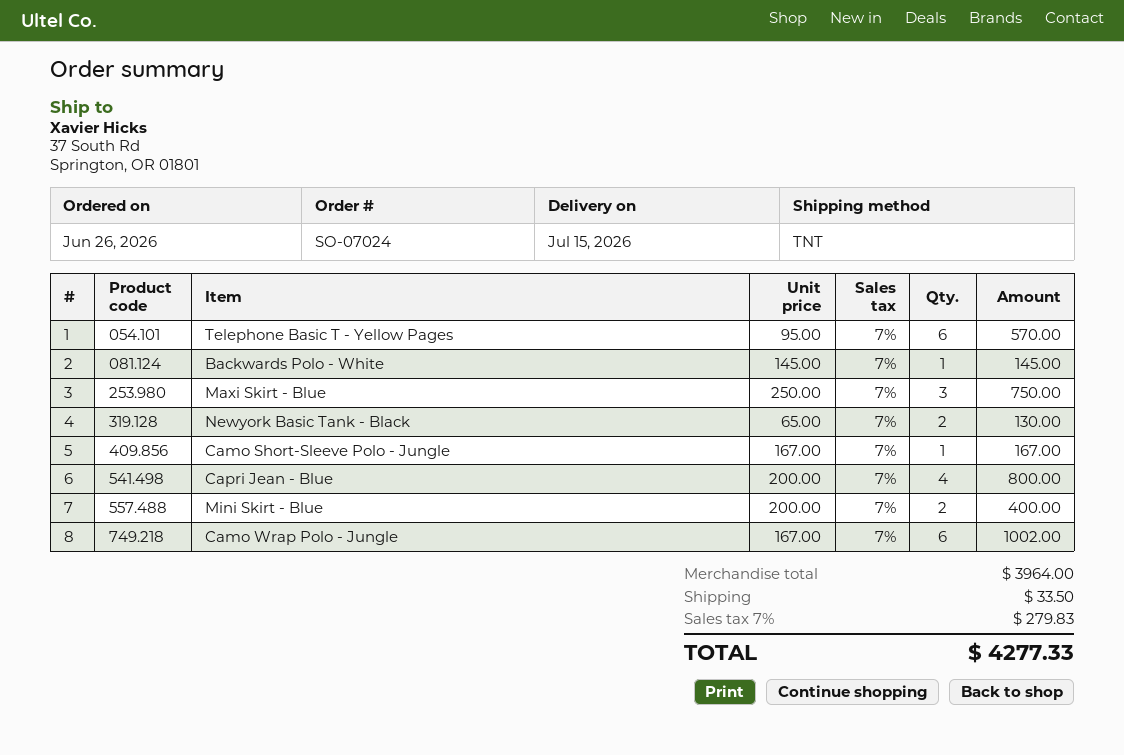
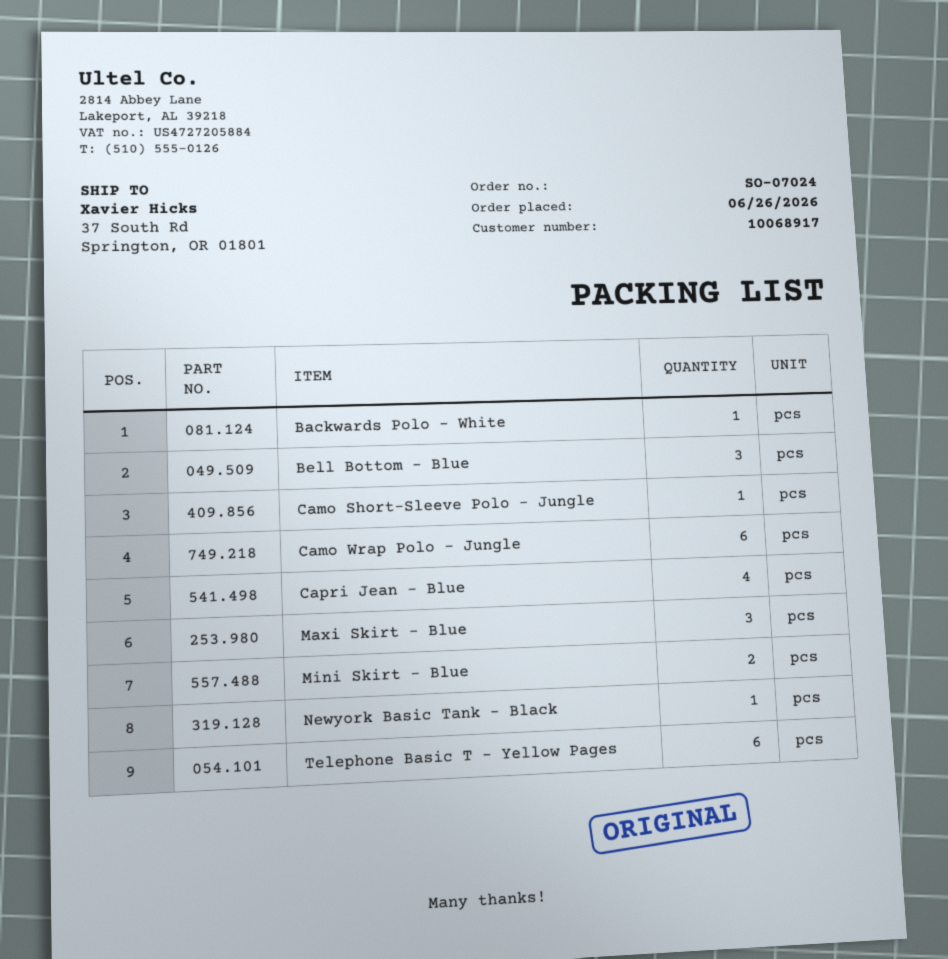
Newyork Basic Tank - Black: 2 -> 1
Bell Bottom - Blue: none -> 3

